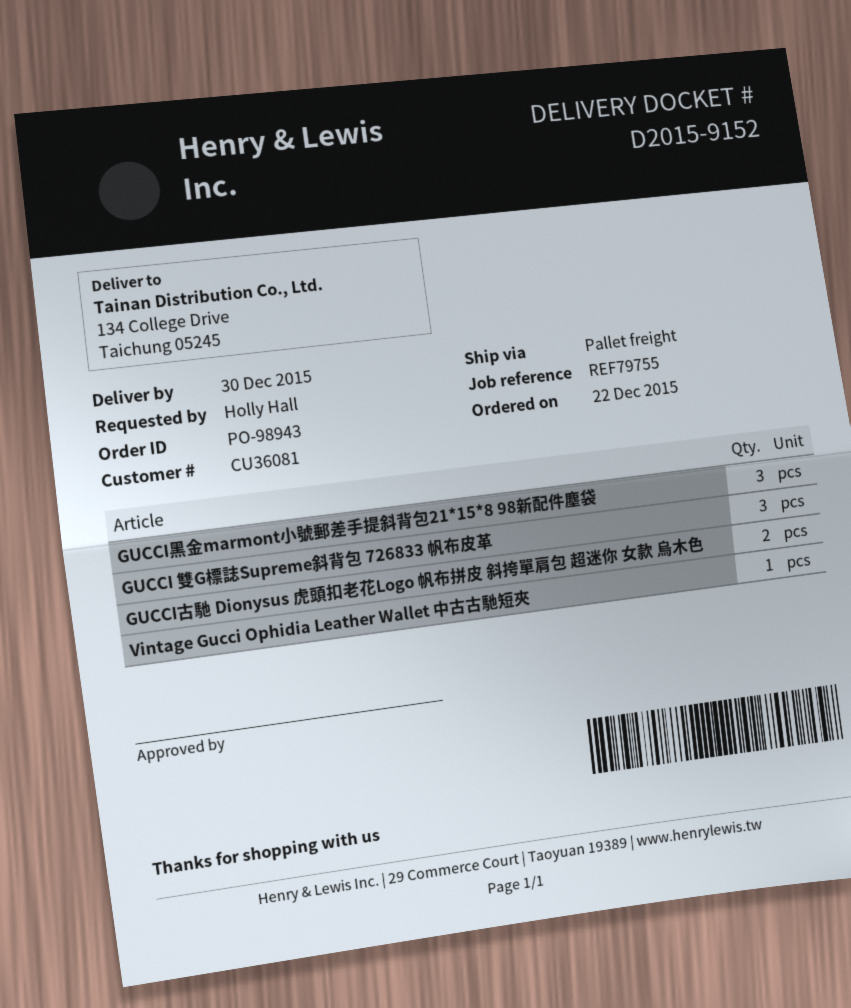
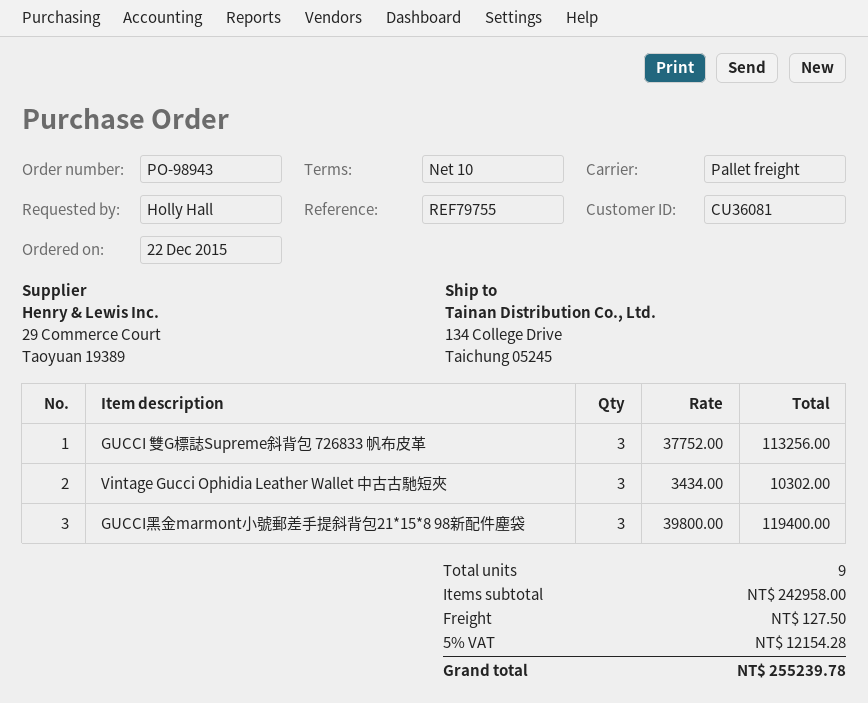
GUCCI古馳 Dionysus 虎頭扣老花Logo 帆布拼皮 斜挎單肩包 超迷你 女款 烏木色: 2 -> none
Vintage Gucci Ophidia Leather Wallet 中古古馳短夾: 1 -> 3

